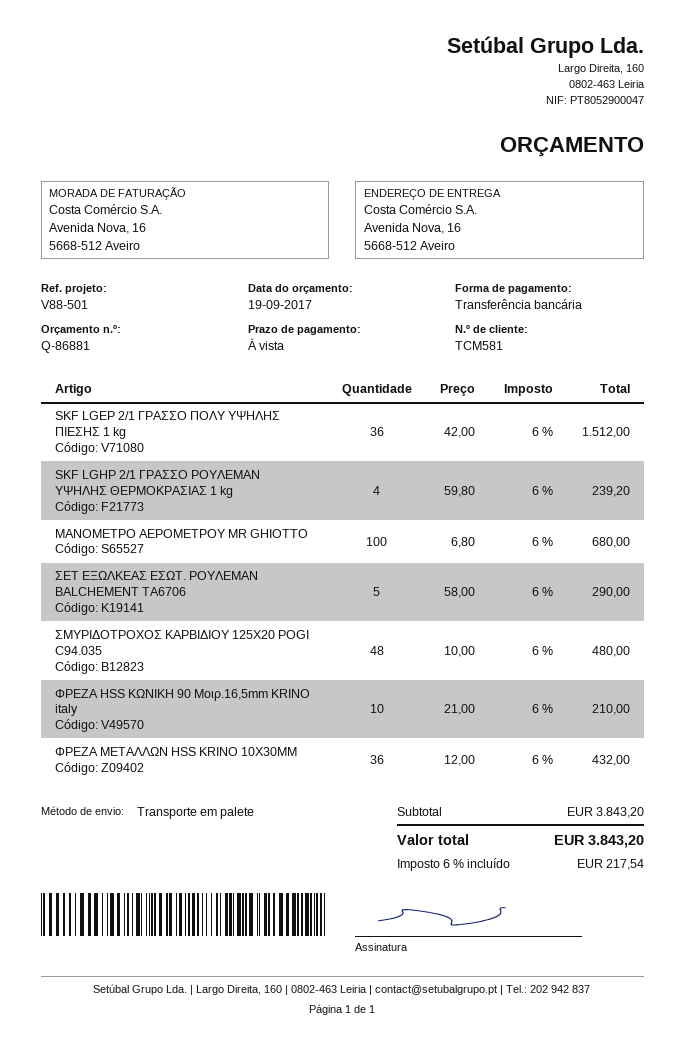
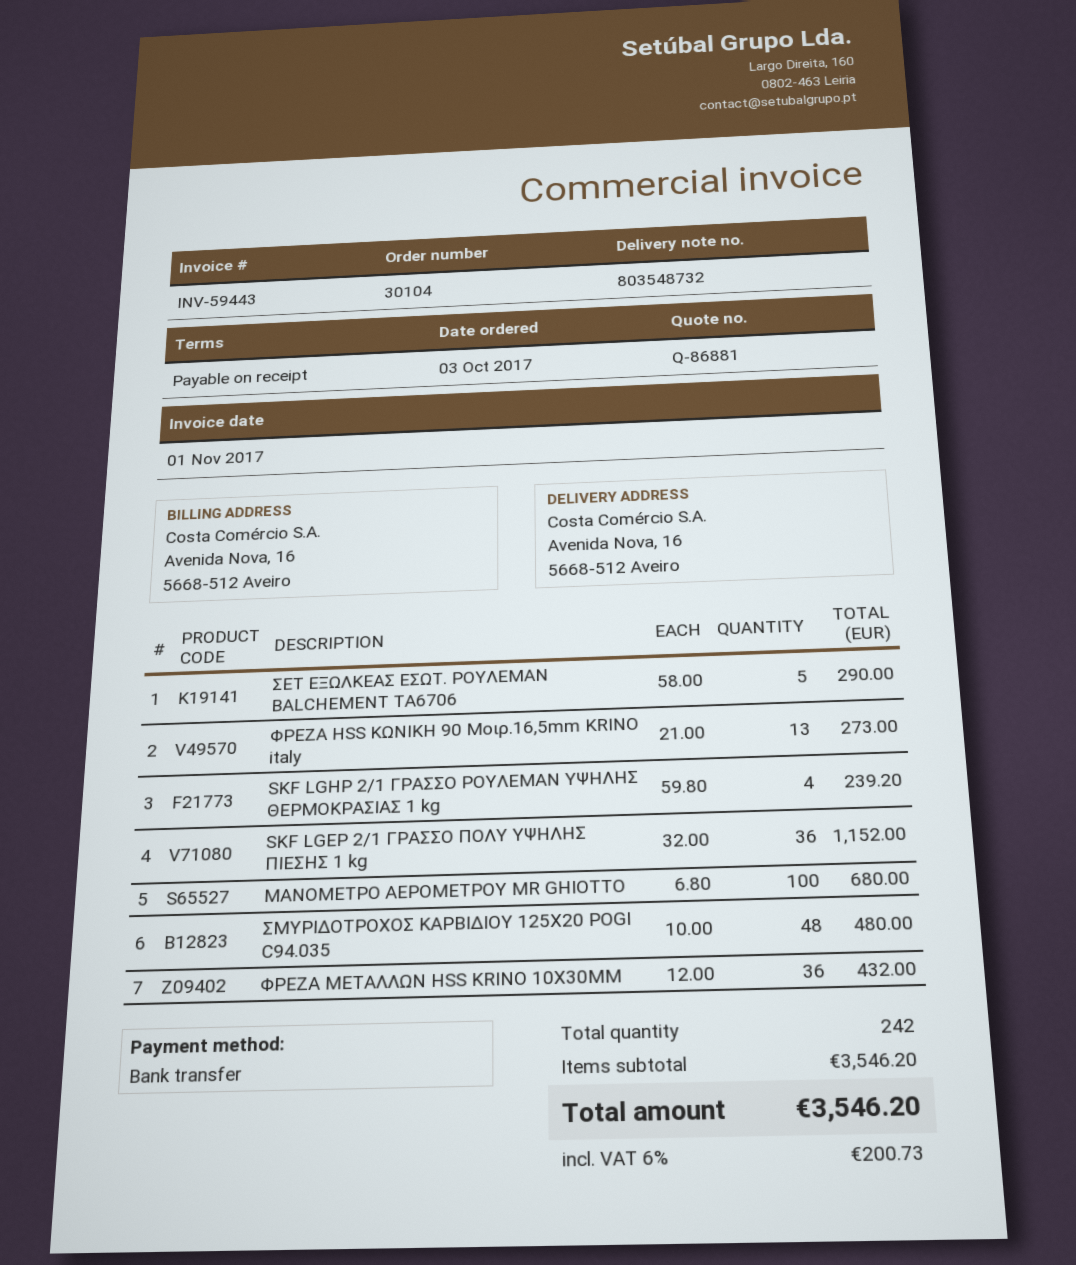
SKF LGEP 2/1 ΓΡΑΣΣΟ ΠΟΛΥ ΥΨΗΛΗΣ ΠΙΕΣΗΣ 1 kg: 36 x 42.00 = 1512.00 -> 36 x 32.00 = 1152.00
ΦΡΕΖΑ HSS ΚΩΝΙΚΗ 90 Μοιρ.16,5mm KRINO italy: 10 x 21.00 = 210.00 -> 13 x 21.00 = 273.00
subtotal: 3843.20 -> 3546.20
tax: 6% = 217.54 -> 6% = 200.73
total: 3843.20 -> 3546.20

